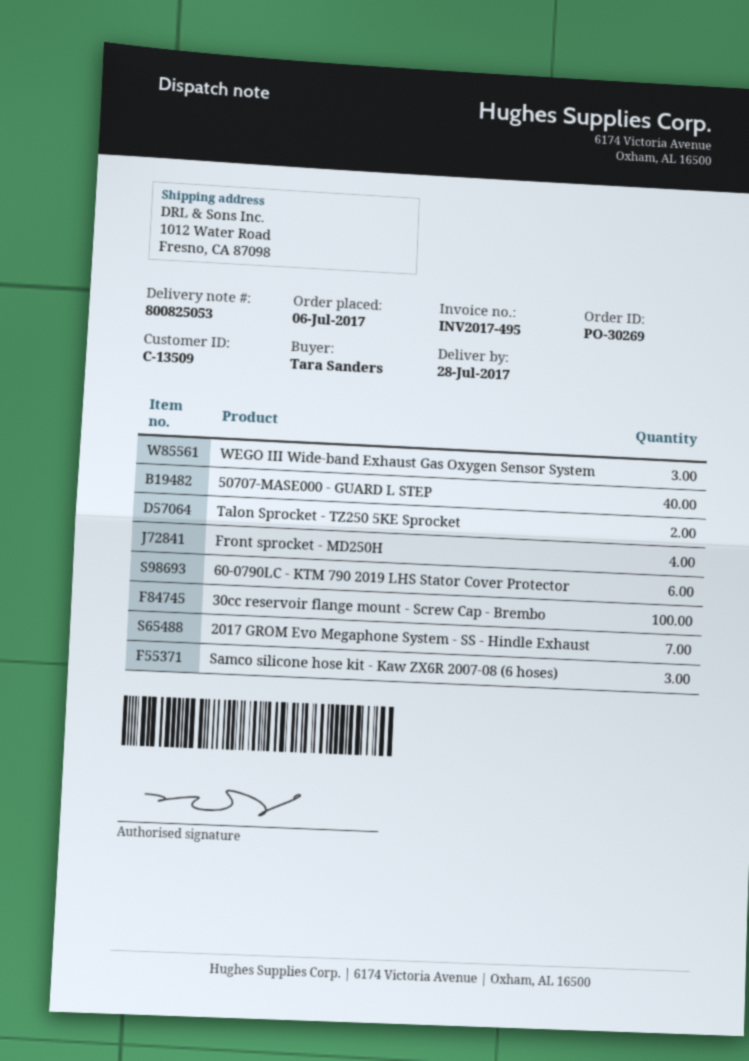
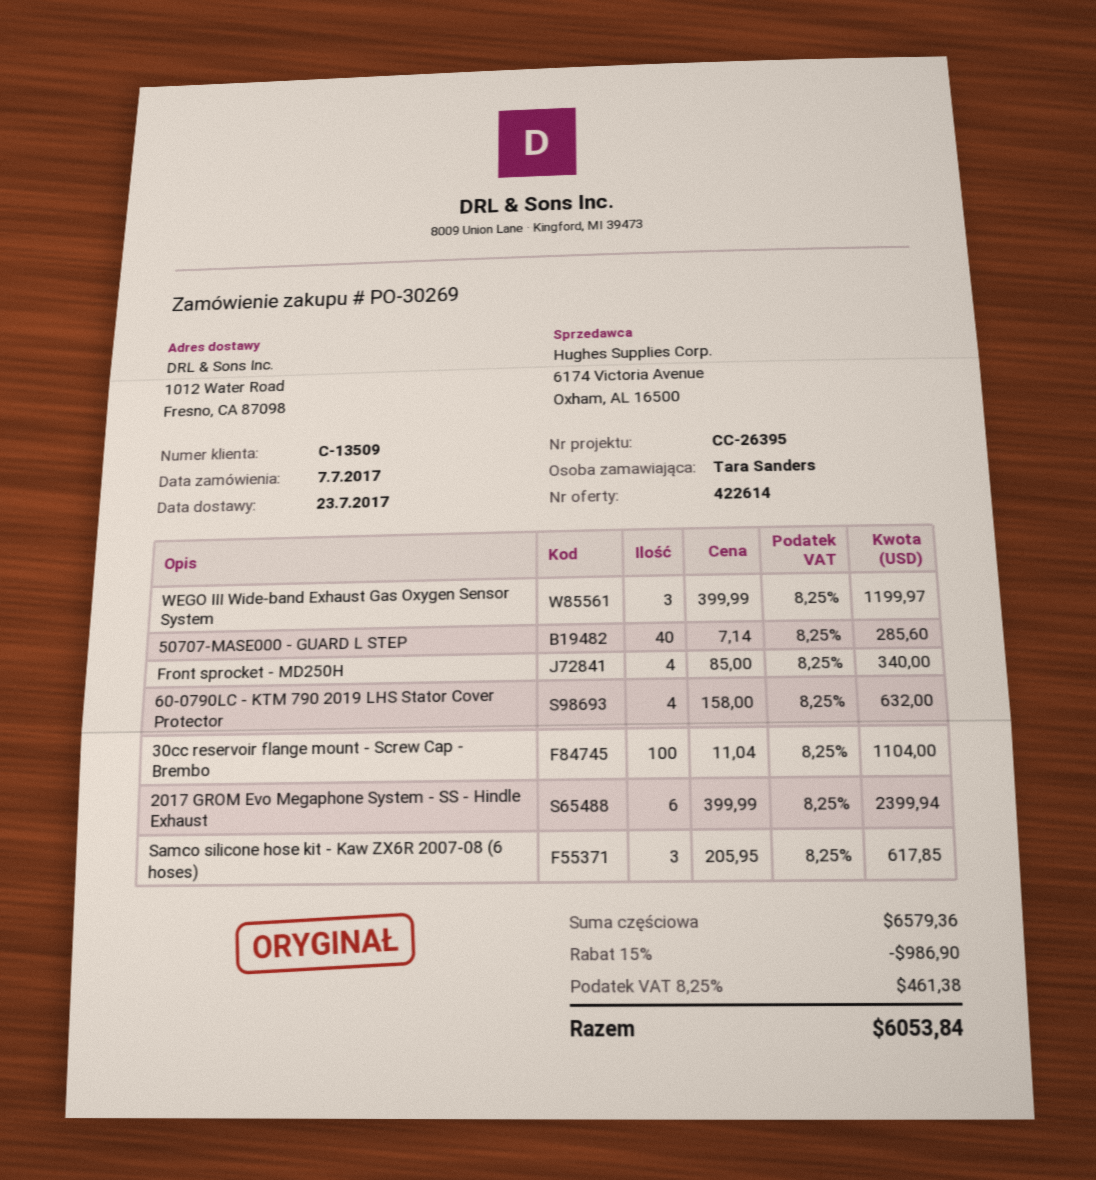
order date: 2017-07-06 -> 2017-07-07
delivery date: 2017-07-28 -> 2017-07-23
Talon Sprocket - TZ250 5KE Sprocket: 2 -> none
60-0790LC - KTM 790 2019 LHS Stator Cover Protector: 6 -> 4
2017 GROM Evo Megaphone System - SS - Hindle Exhaust: 7 -> 6

